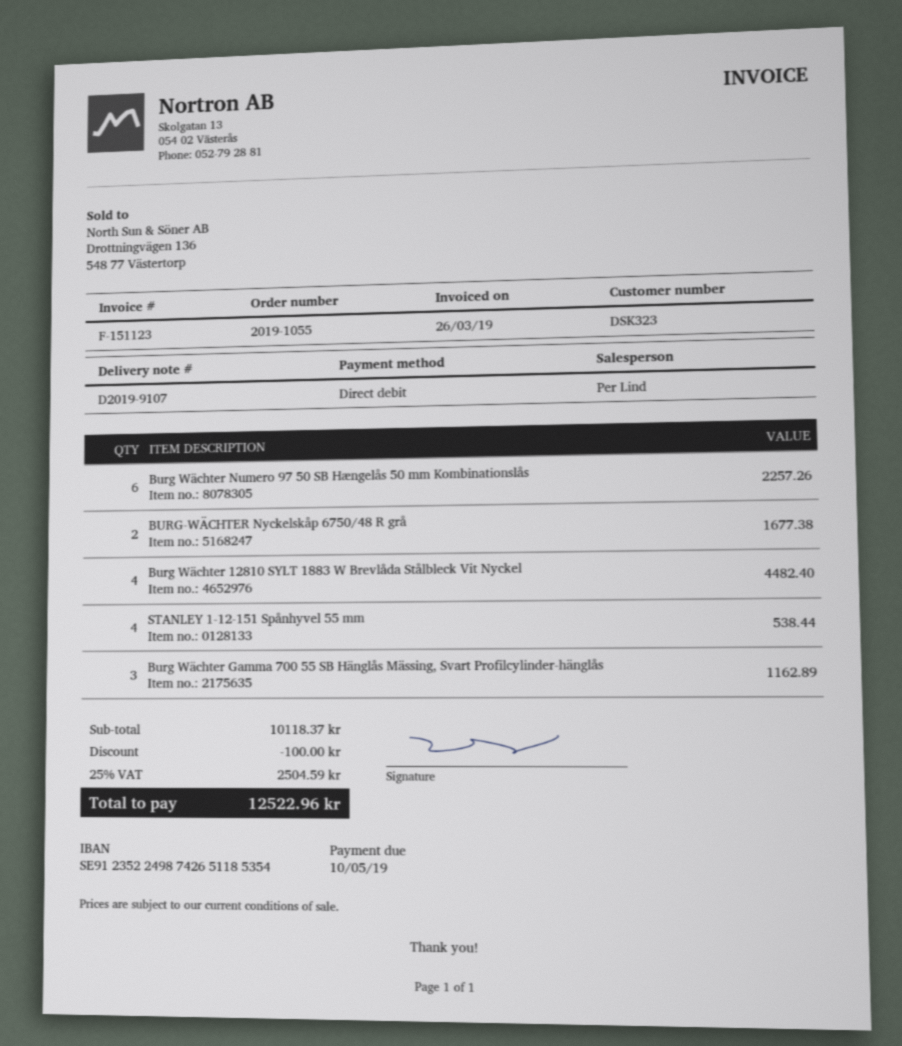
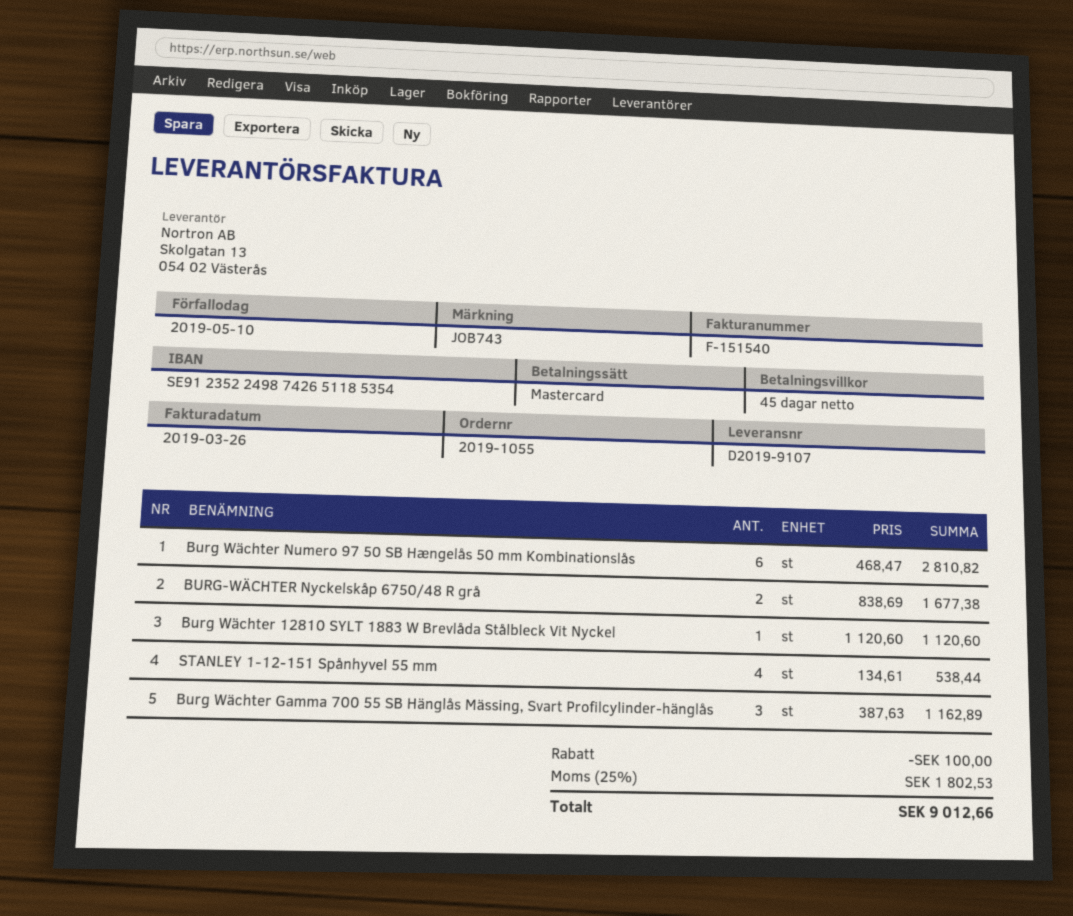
invoice number: F-151123 -> F-151540
payment method: direct debit -> Mastercard
Burg Wächter Numero 97 50 SB Hængelås 50 mm Kombinationslås: 6 for 2257.26 -> 6 for 2810.82
Burg Wächter 12810 SYLT 1883 W Brevlåda Stålbleck Vit Nyckel: 4 for 4482.40 -> 1 for 1120.60
tax: 25% = 2504.59 -> 25% = 1802.53
total: 12522.96 -> 9012.66

